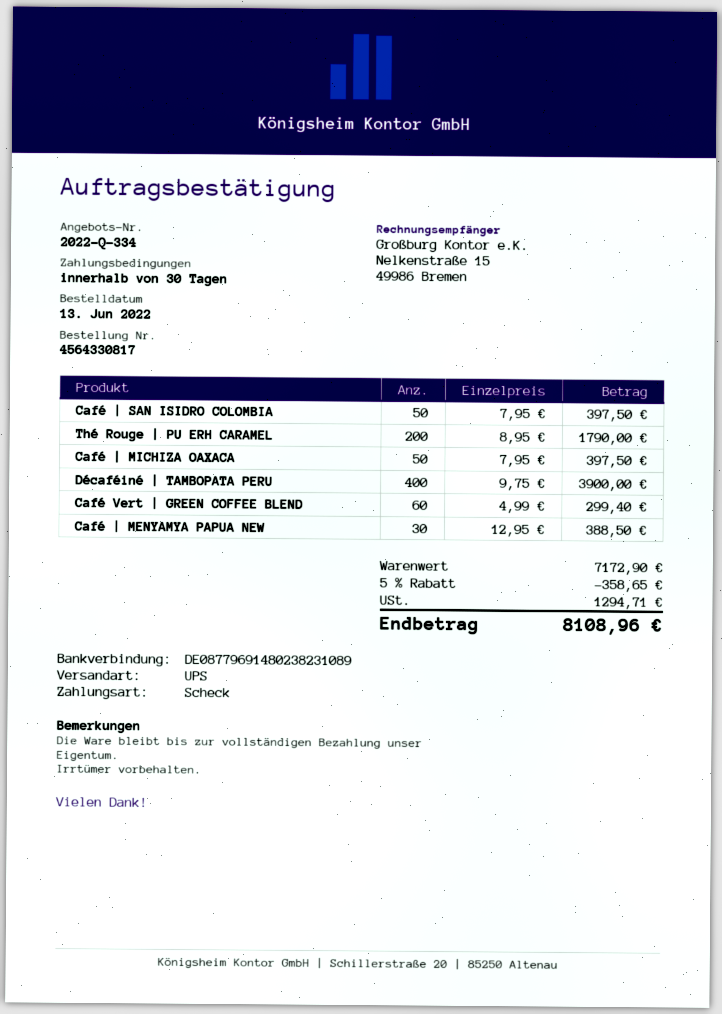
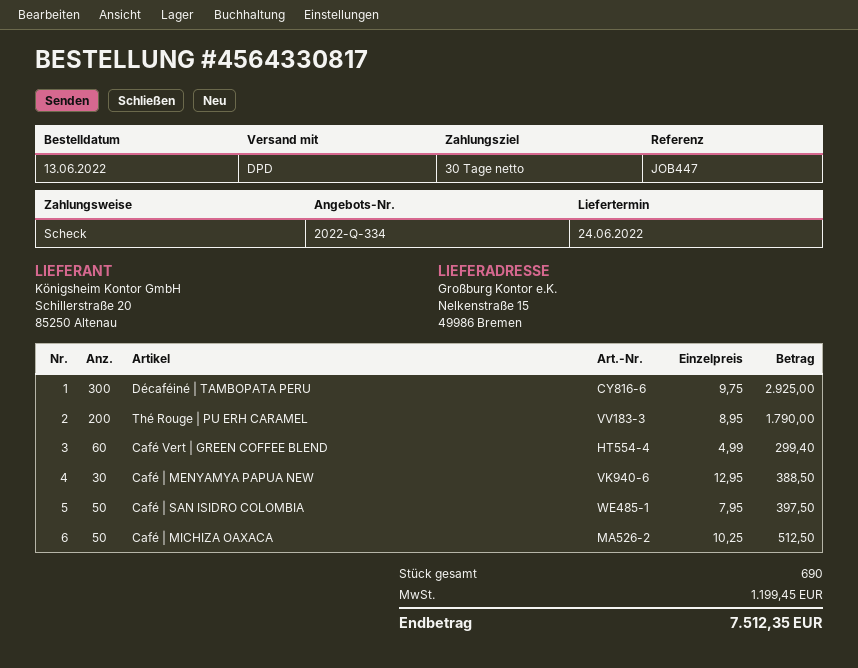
shipping method: UPS -> DPD
Café | MICHIZA OAXACA: 50 x 7.95 = 397.50 -> 50 x 10.25 = 512.50
Décaféiné | TAMBOPATA PERU: 400 x 9.75 = 3900.00 -> 300 x 9.75 = 2925.00
discount: 5% = 358.65 -> none
tax: 1294.71 -> 1199.45
total: 8108.96 -> 7512.35

